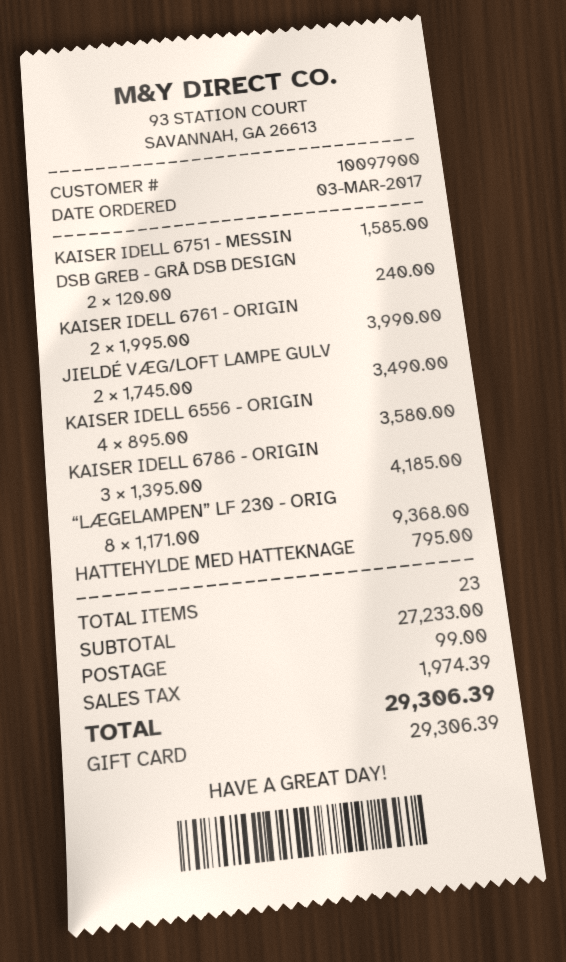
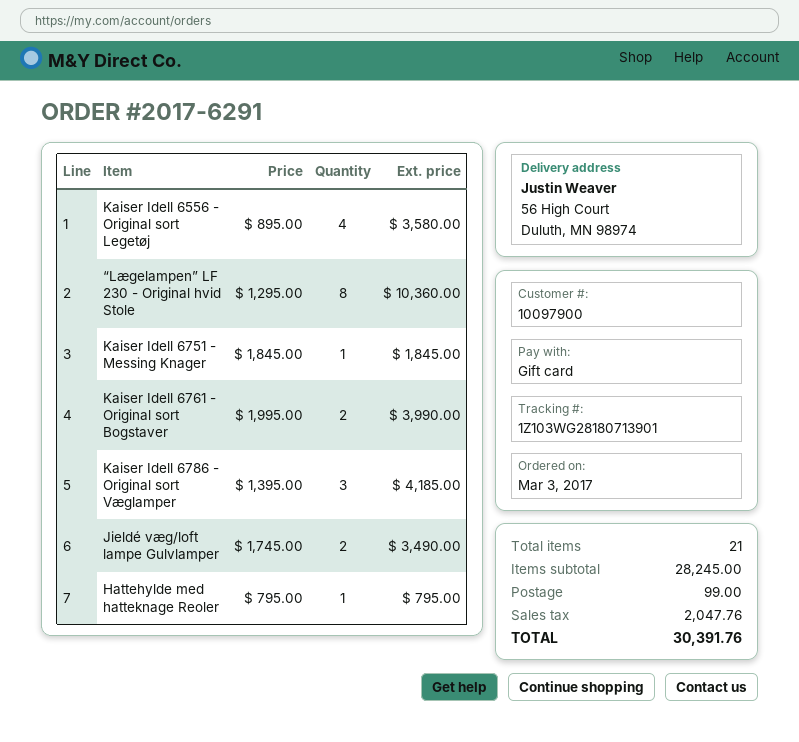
KAISER IDELL 6751 - MESSIN: 1 x 1585.00 = 1585.00 -> 1 x 1845.00 = 1845.00
DSB GREB - GRÅ DSB DESIGN: 2 x 120.00 = 240.00 -> none
“LÆGELAMPEN” LF 230 - ORIG: 8 x 1171.00 = 9368.00 -> 8 x 1295.00 = 10360.00
total quantity: 23 -> 21
subtotal: 27233.00 -> 28245.00
tax: 1974.39 -> 2047.76
total: 29306.39 -> 30391.76

